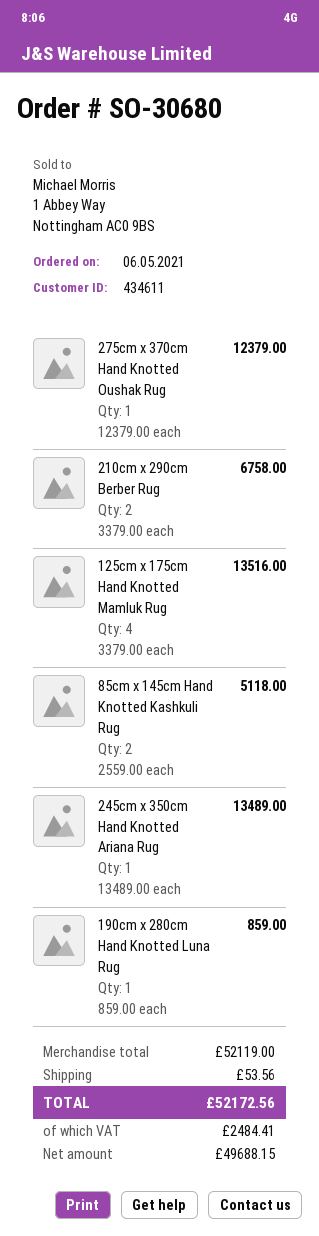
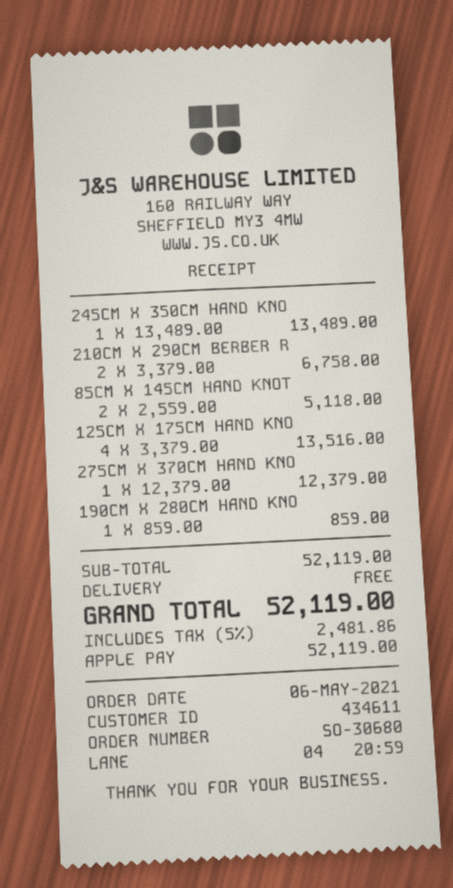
shipping: 53.56 -> 0.00
tax: 2484.41 -> 2481.86
total: 52172.56 -> 52119.00

